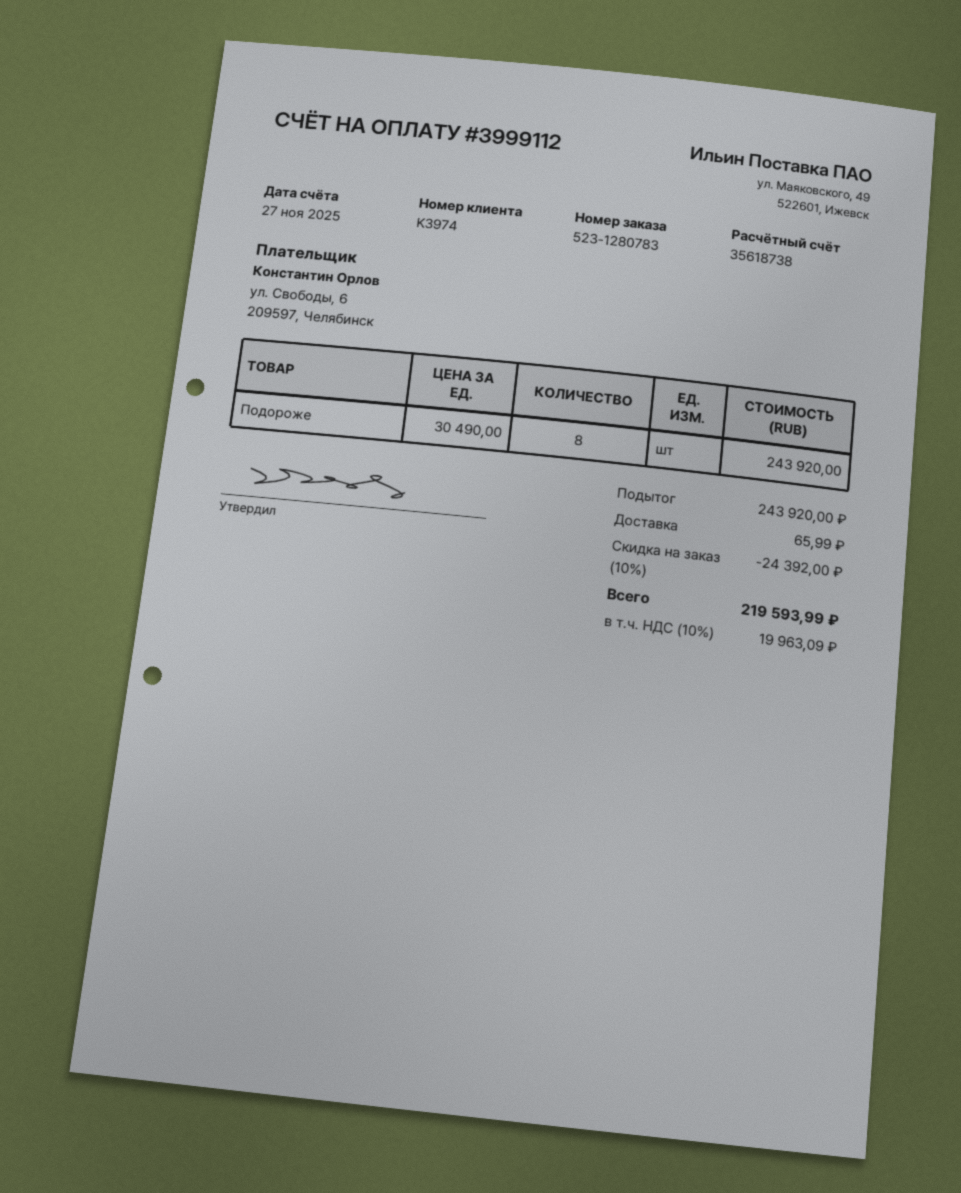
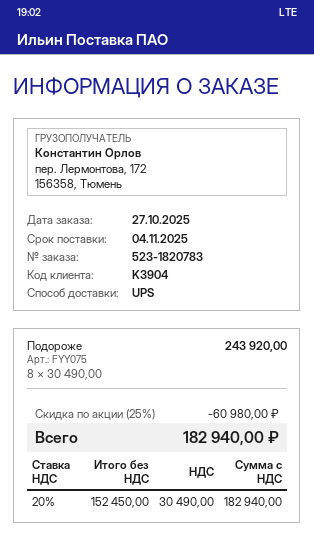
order number: 523-1280783 -> 523-1820783
customer number: K3974 -> K3904
discount: 10% = 24392.00 -> 25% = 60980.00
shipping: 65.99 -> none
tax: 10% = 19963.09 -> 20% = 30490.00
total: 219593.99 -> 182940.00

